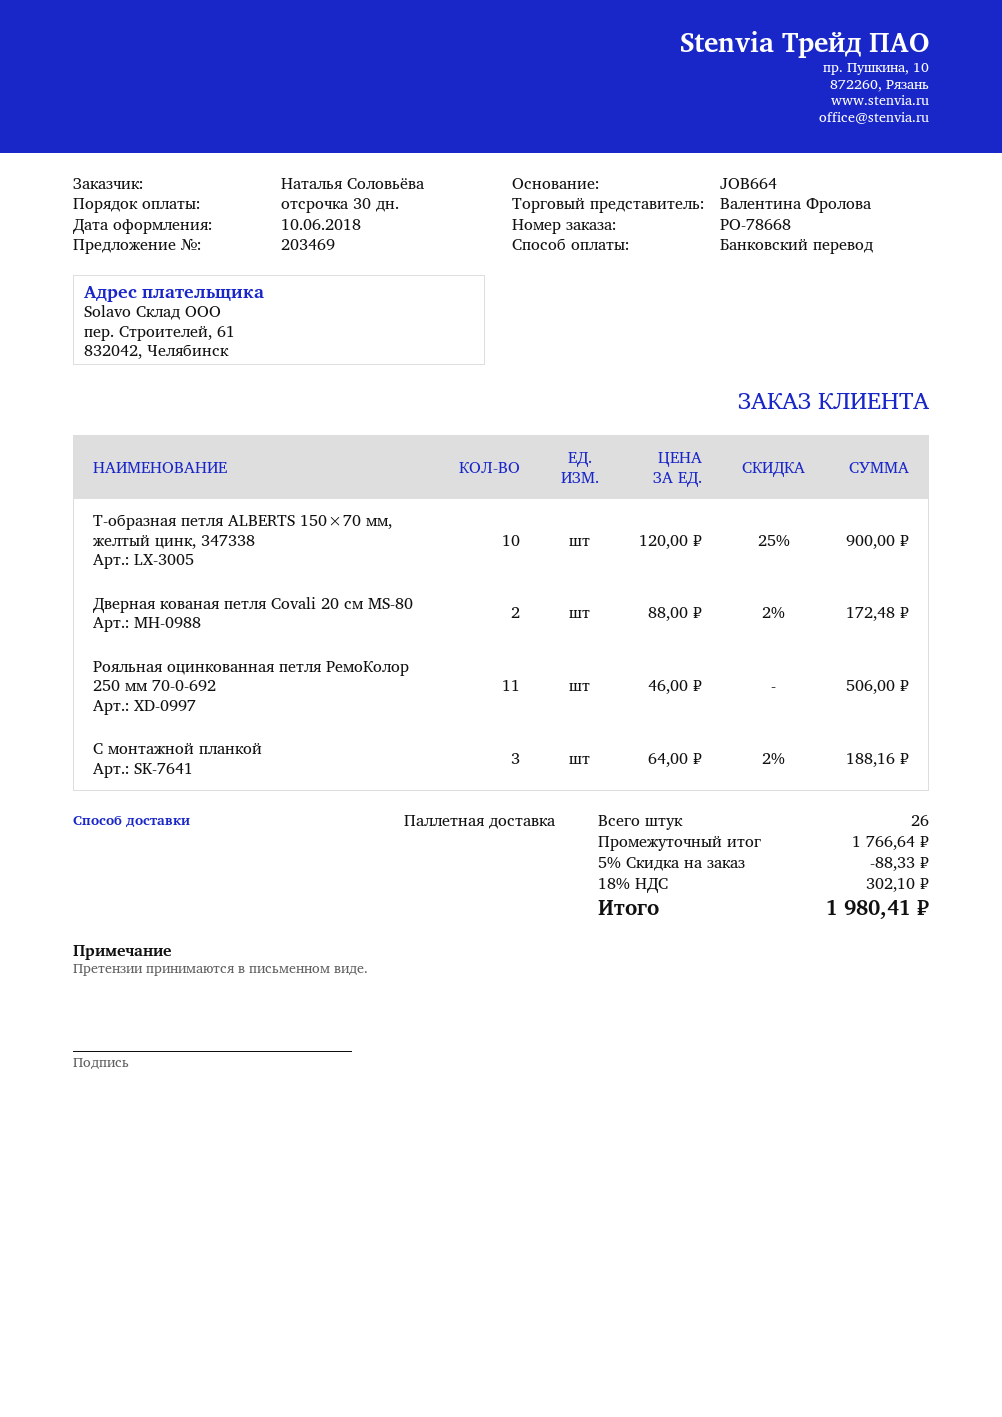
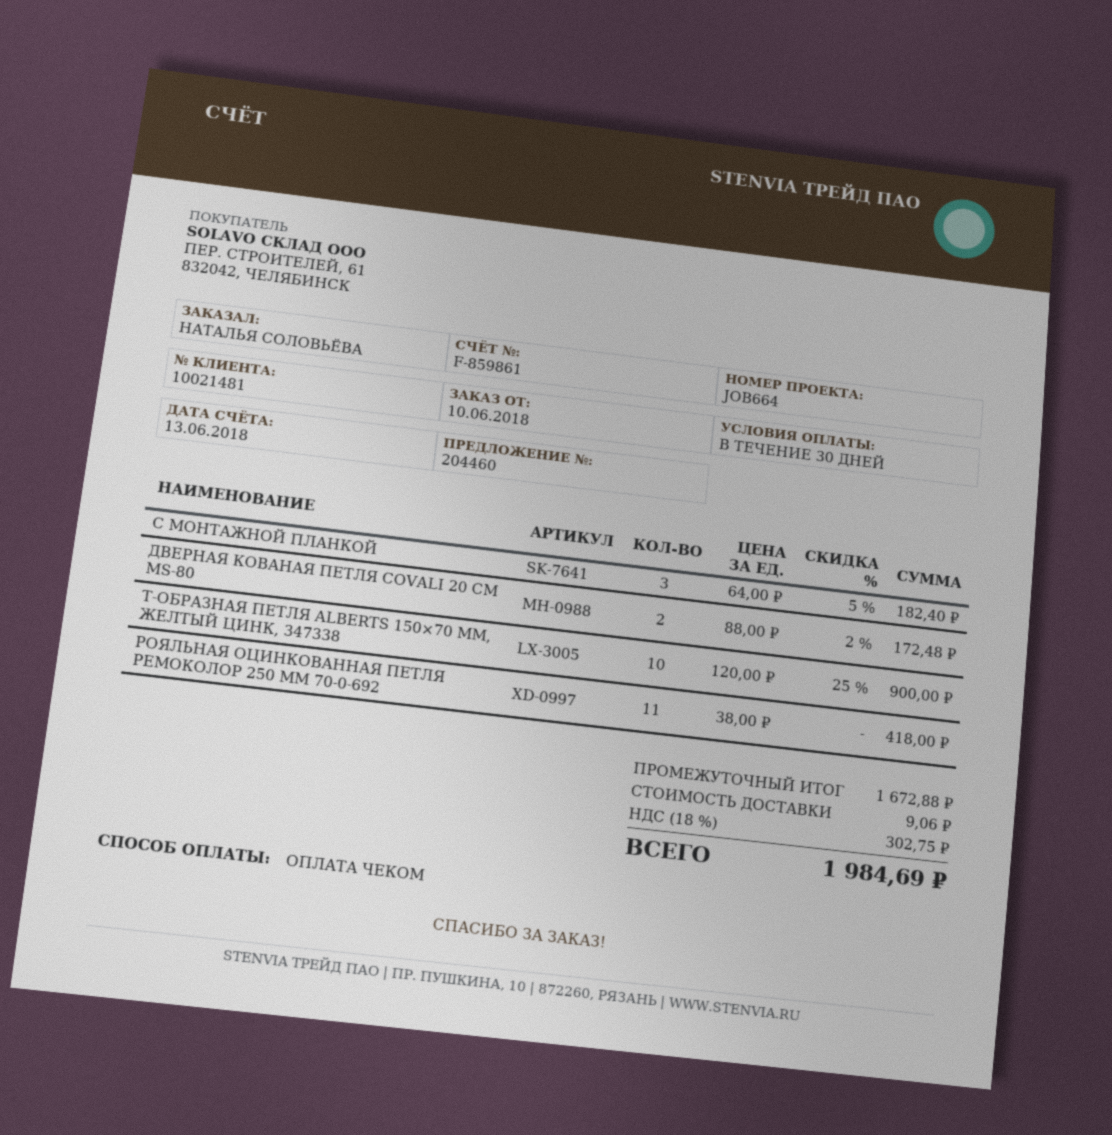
quote number: 203469 -> 204460
payment method: bank transfer -> cheque
Рояльная оцинкованная петля РемоКолор 250 мм 70-0-692: 11 x 46.00 = 506.00 -> 11 x 38.00 = 418.00
С монтажной планкой: 3 x 64.00 - 2% = 188.16 -> 3 x 64.00 - 5% = 182.40
subtotal: 1766.64 -> 1672.88
discount: 5% = 88.33 -> none
shipping: none -> 9.06
tax: 18% = 302.10 -> 18% = 302.75
total: 1980.41 -> 1984.69

